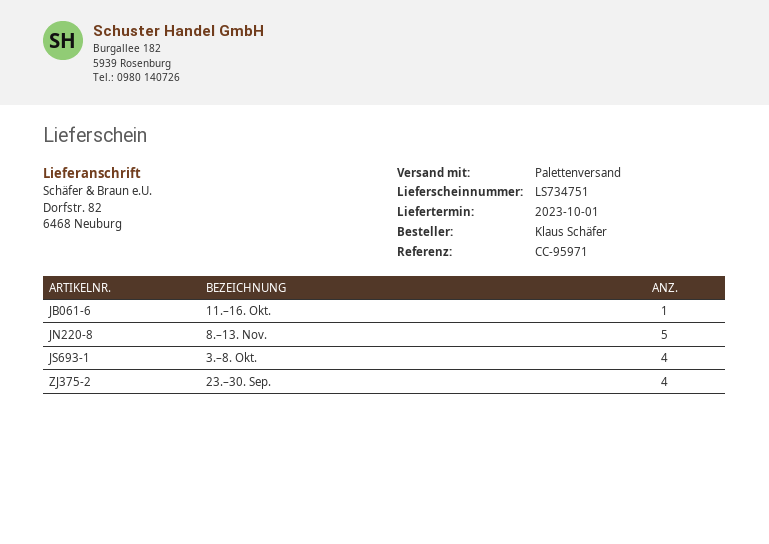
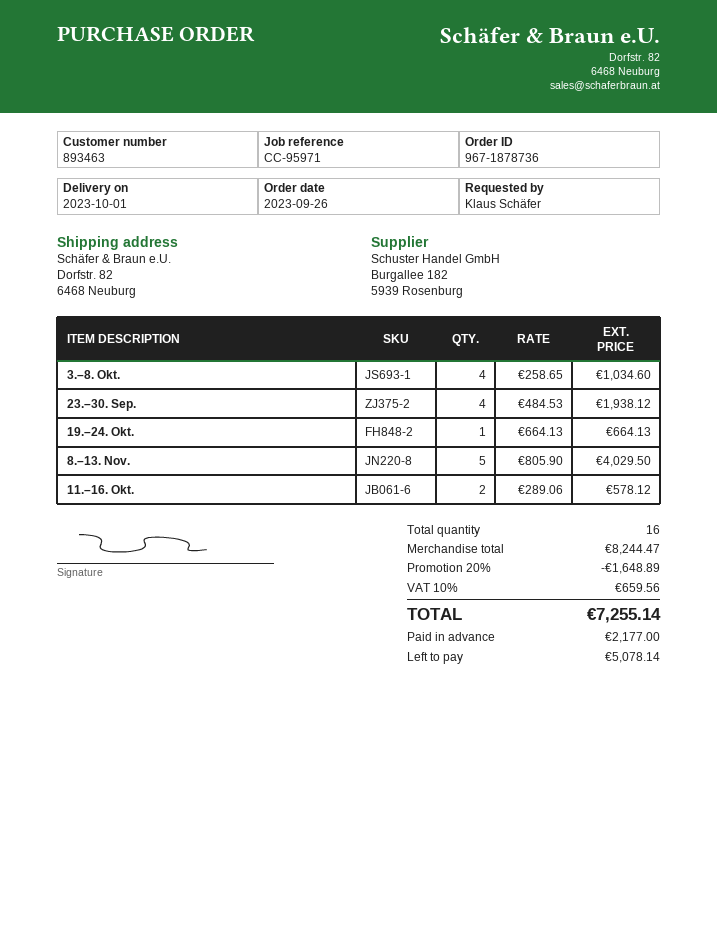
11.–16. Okt.: 1 -> 2
19.–24. Okt.: none -> 1

